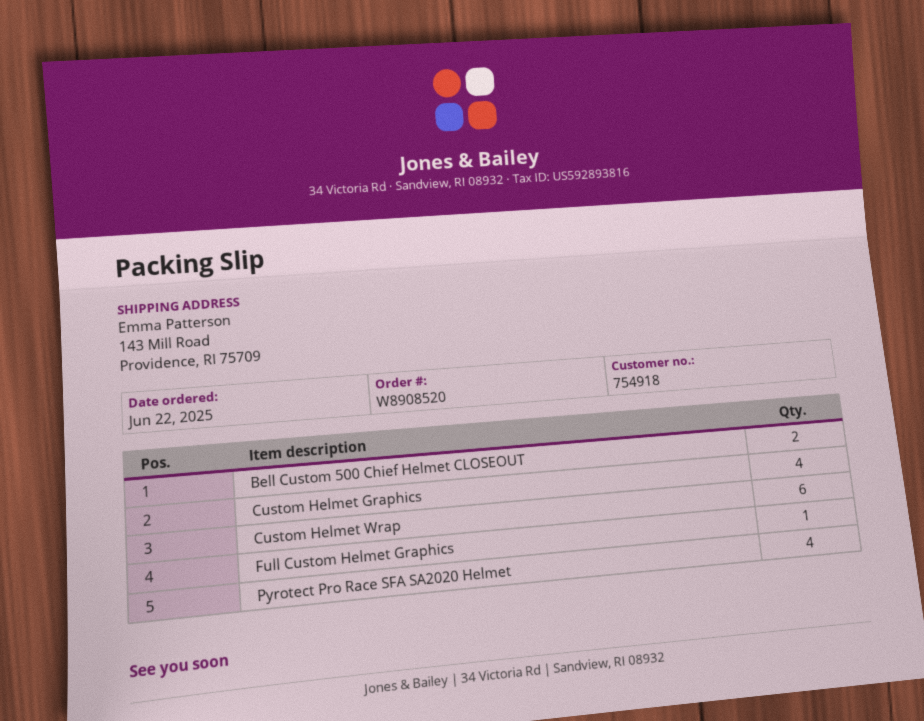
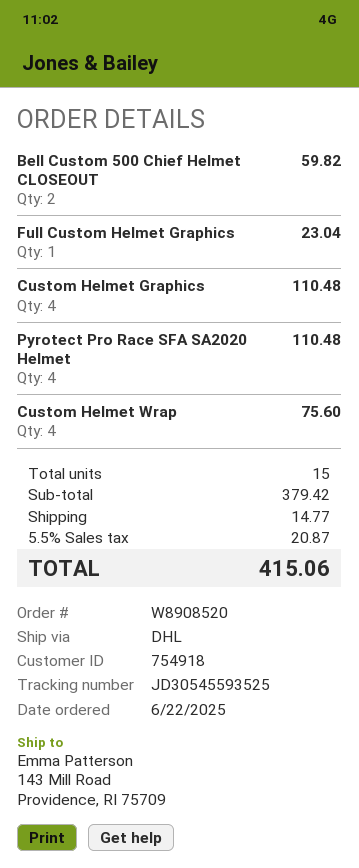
Custom Helmet Wrap: 6 -> 4

